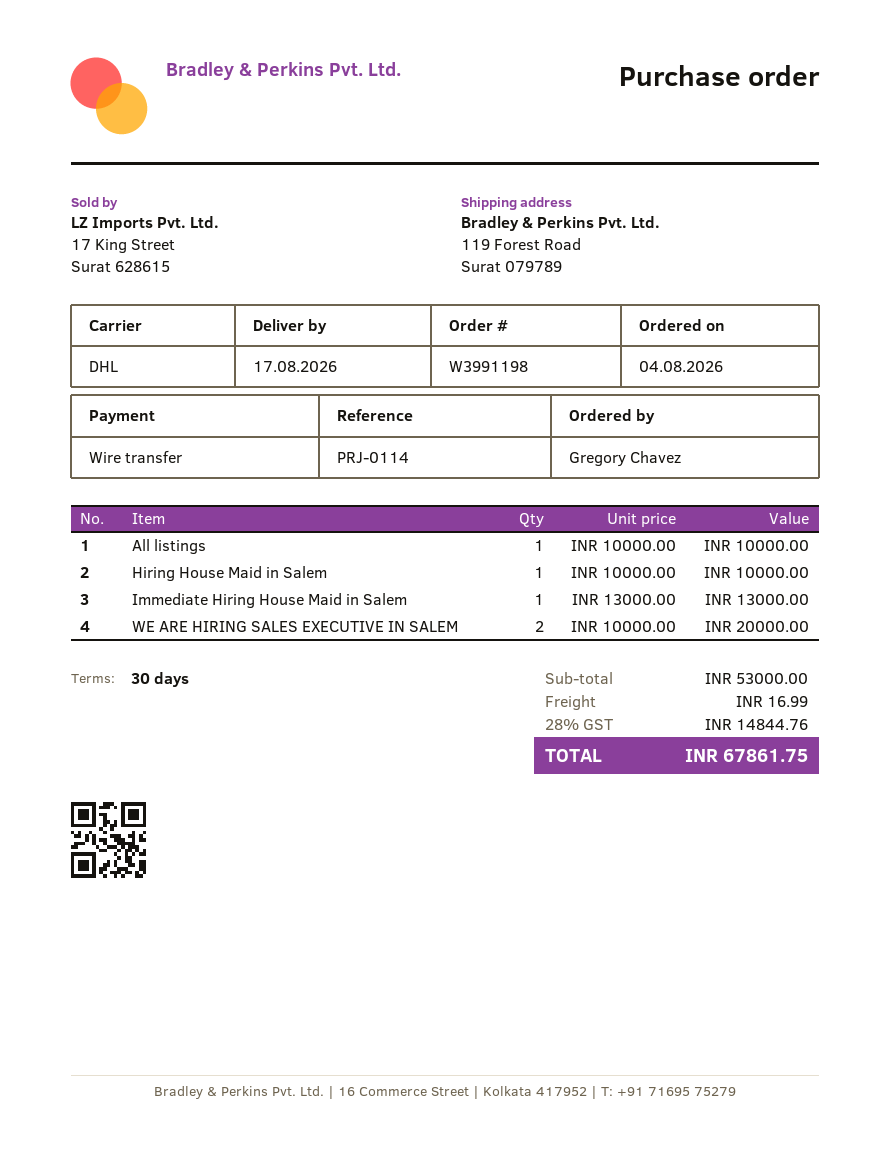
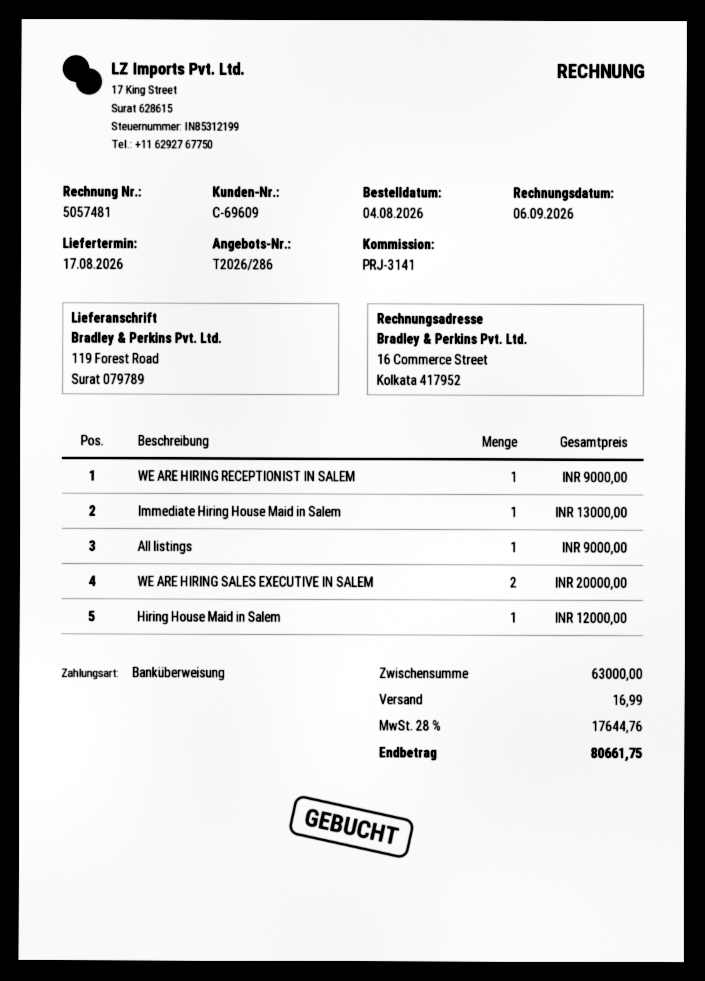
reference: PRJ-0114 -> PRJ-3141
All listings: 1 for 10000.00 -> 1 for 9000.00
Hiring House Maid in Salem: 1 for 10000.00 -> 1 for 12000.00
WE ARE HIRING RECEPTIONIST IN SALEM: none -> 1 for 9000.00
subtotal: 53000.00 -> 63000.00
tax: 28% = 14844.76 -> 28% = 17644.76
total: 67861.75 -> 80661.75

